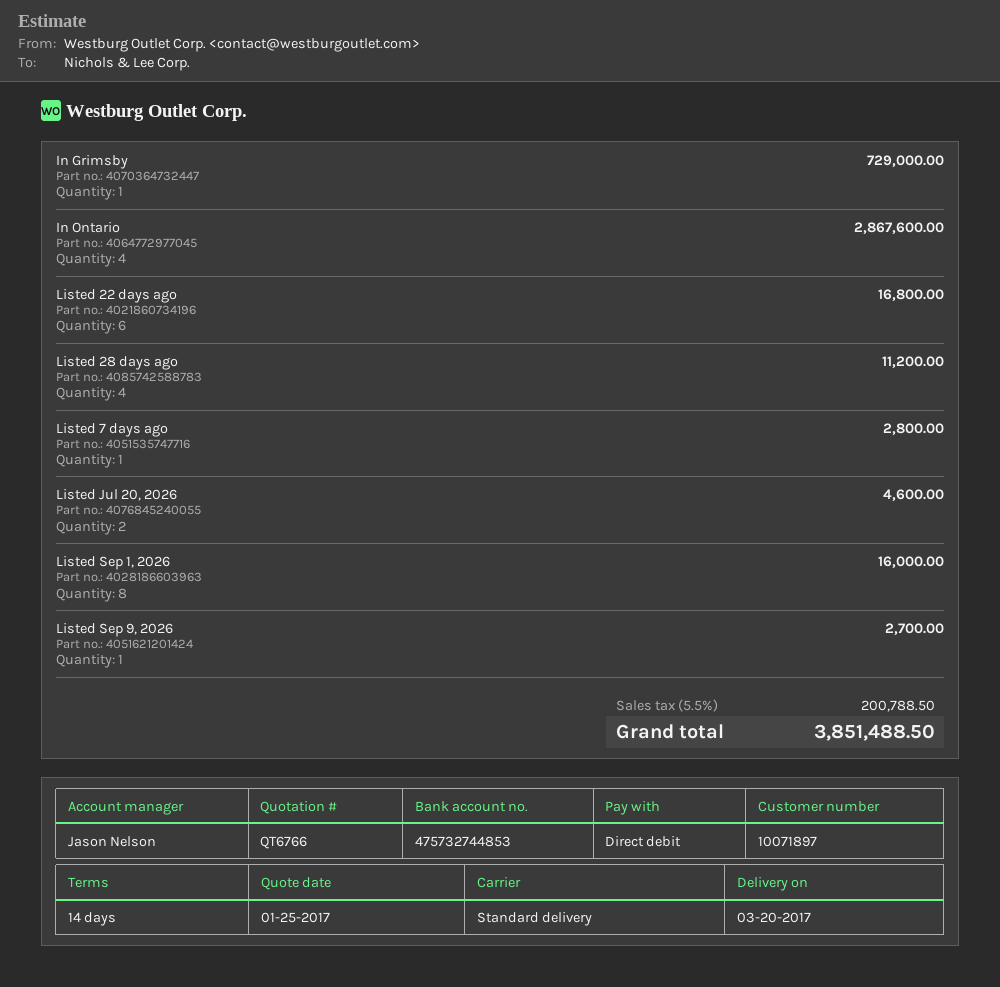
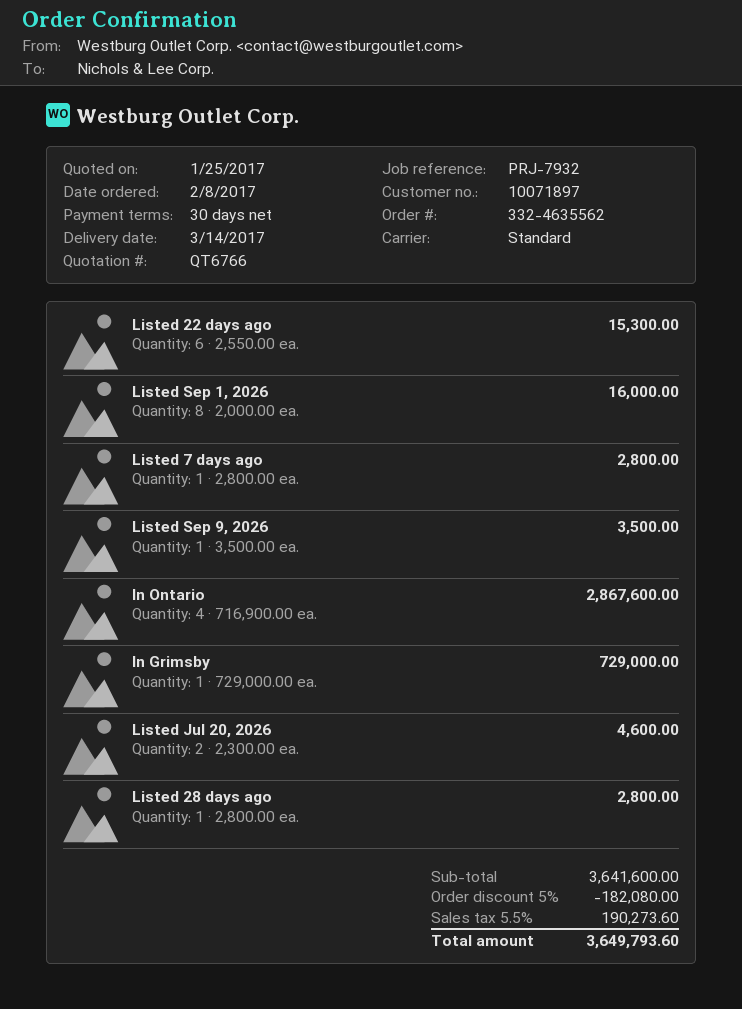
delivery date: 2017-03-20 -> 2017-03-14
payment terms: 14 days -> 30 days
Listed 22 days ago: 6 for 16800.00 -> 6 for 15300.00
Listed 28 days ago: 4 for 11200.00 -> 1 for 2800.00
Listed Sep 9, 2026: 1 for 2700.00 -> 1 for 3500.00
discount: none -> 5% = 182080.00
tax: 5.5% = 200788.50 -> 5.5% = 190273.60
total: 3851488.50 -> 3649793.60

